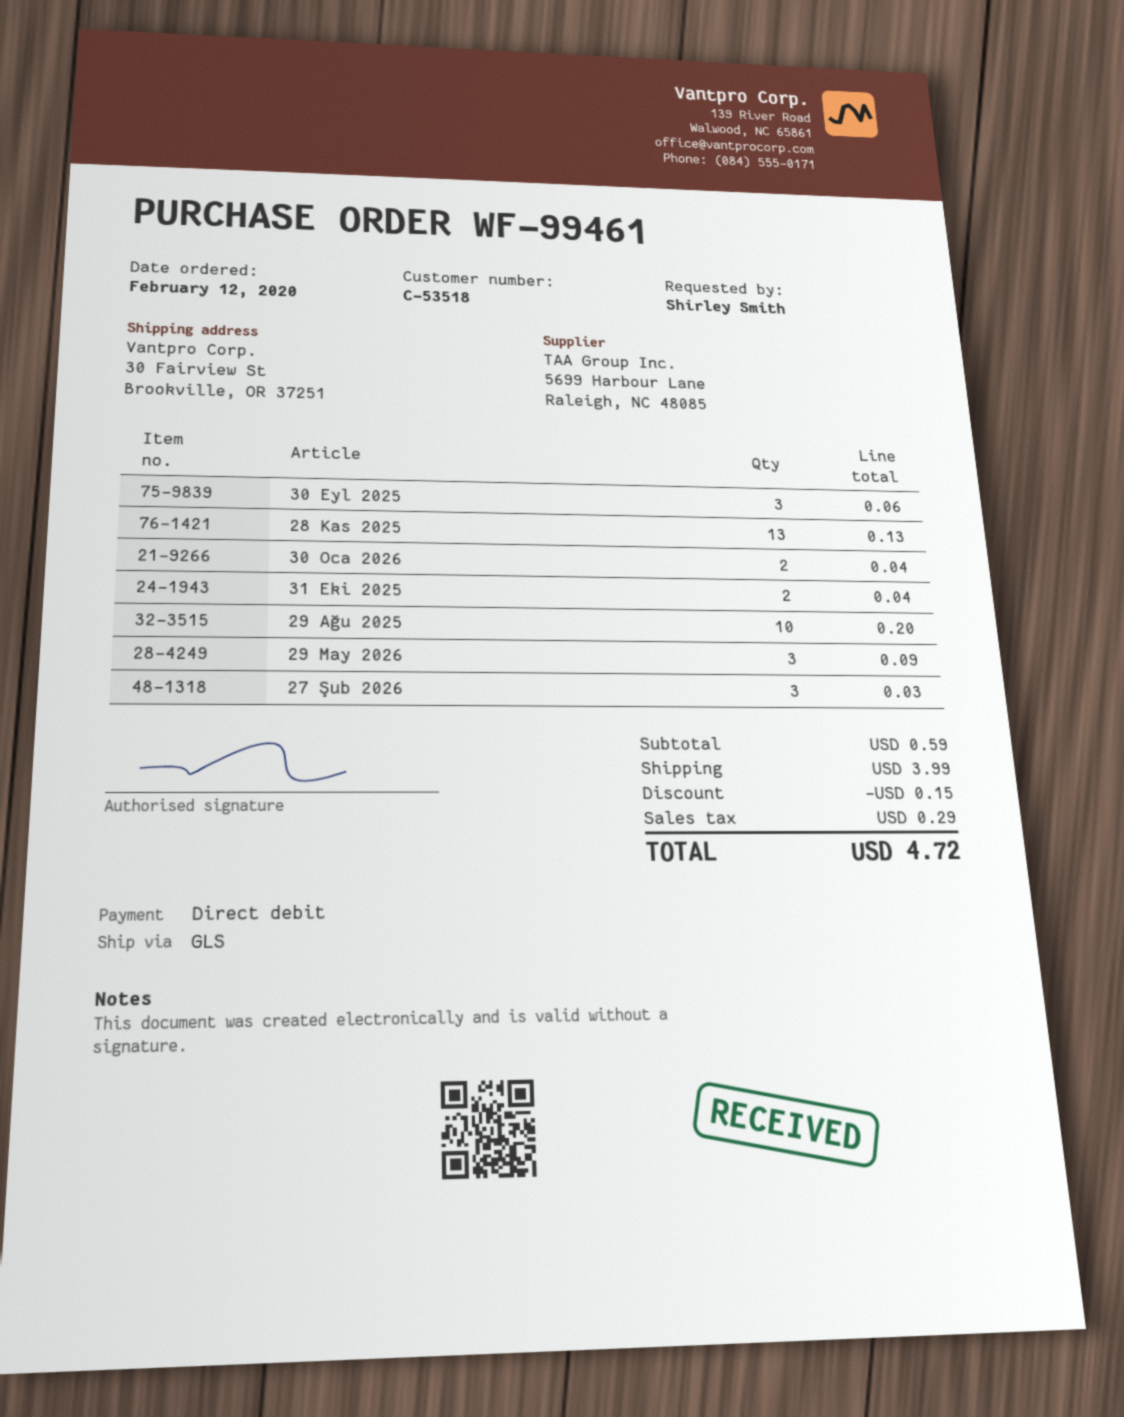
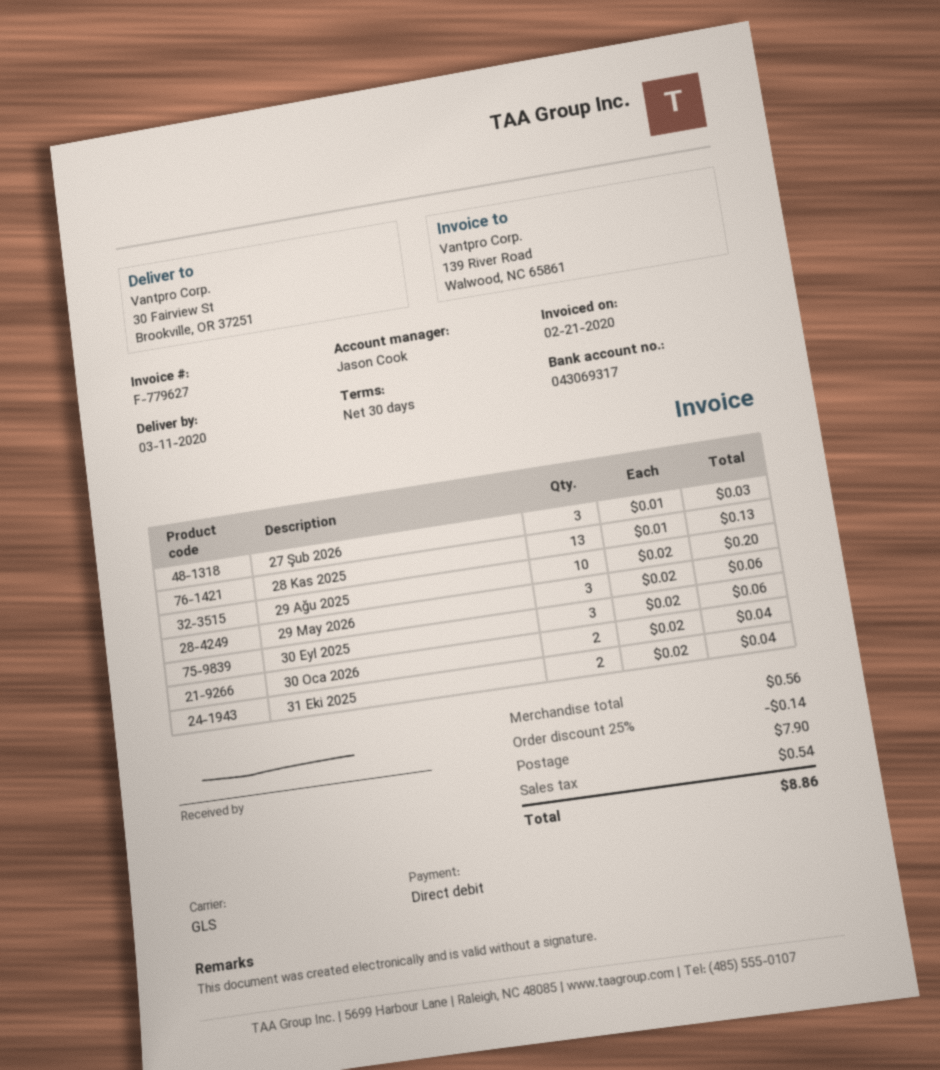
29 May 2026: 3 for 0.09 -> 3 for 0.06
subtotal: 0.59 -> 0.56
discount: 0.15 -> 0.14
shipping: 3.99 -> 7.90
tax: 0.29 -> 0.54
total: 4.72 -> 8.86

